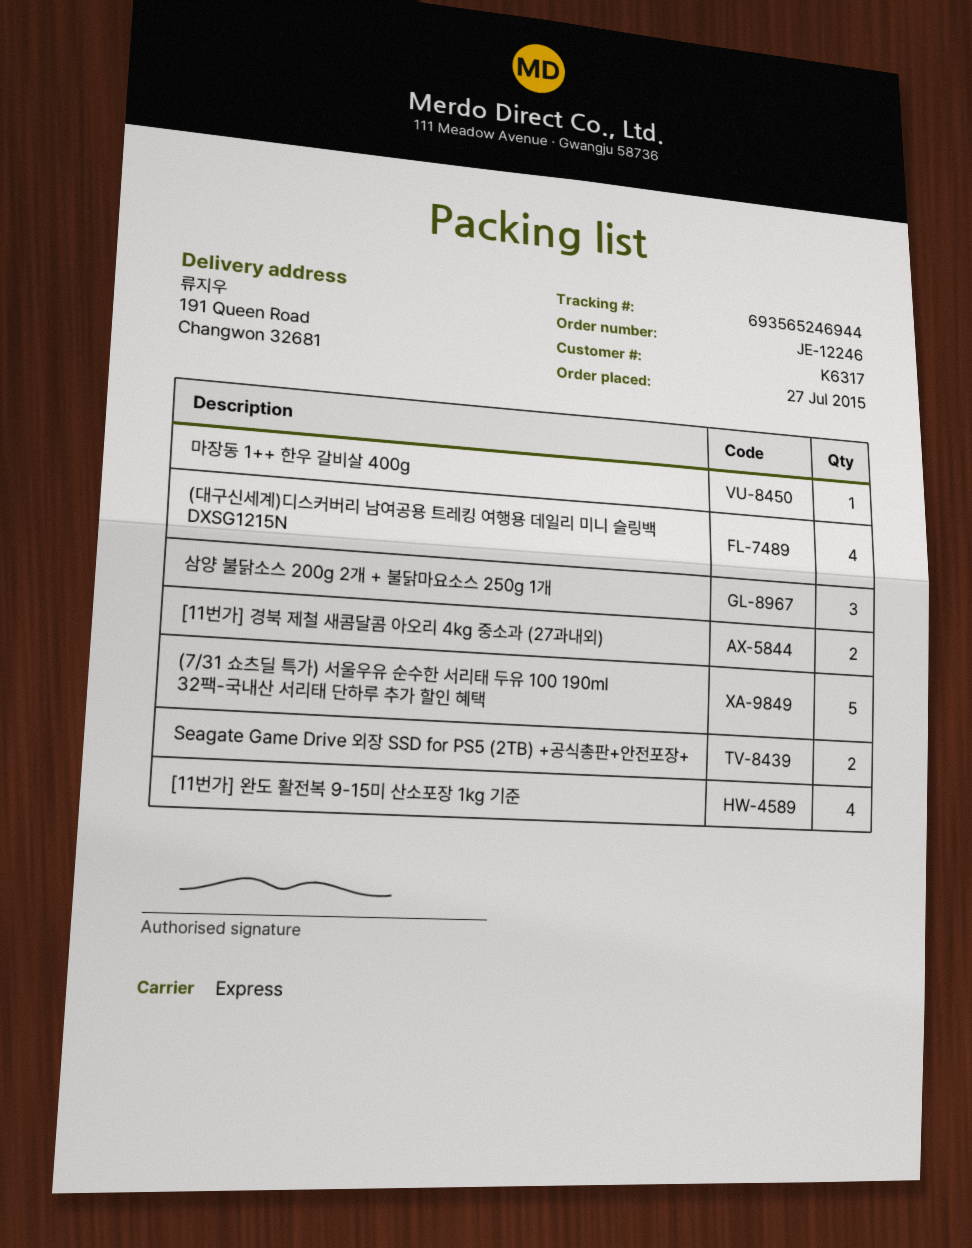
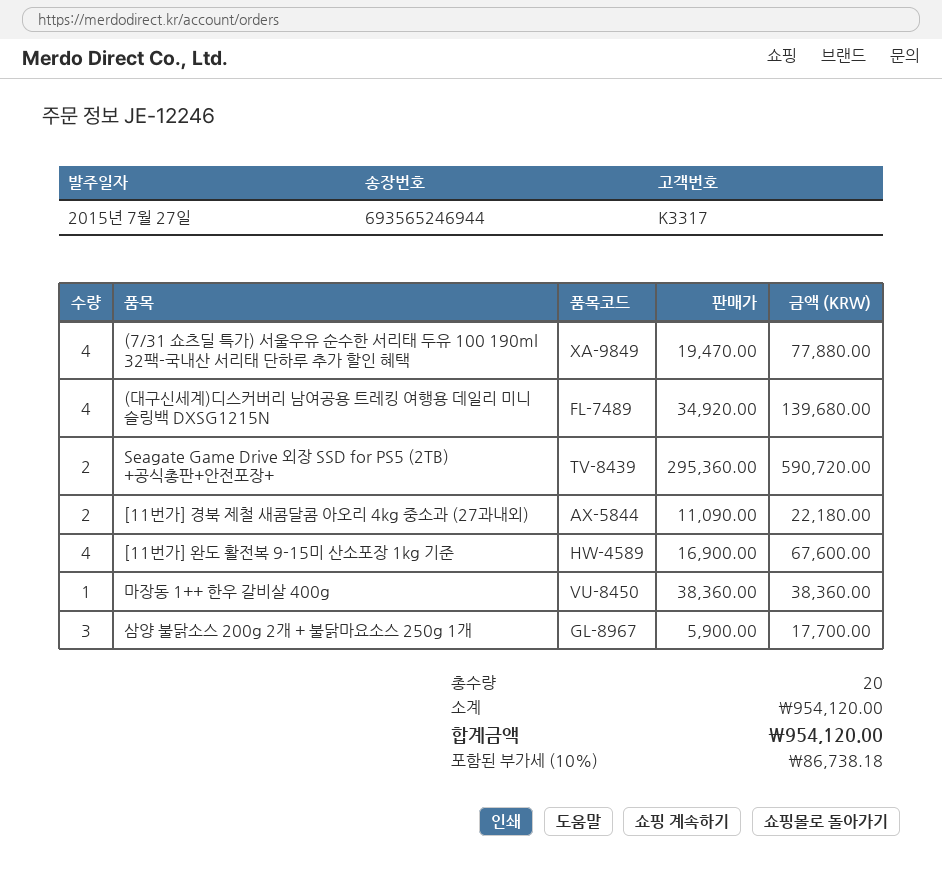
customer number: K6317 -> K3317
(7/31 쇼츠딜 특가) 서울우유 순수한 서리태 두유 100 190ml 32팩-국내산 서리태 단하루 추가 할인 혜택: 5 -> 4

